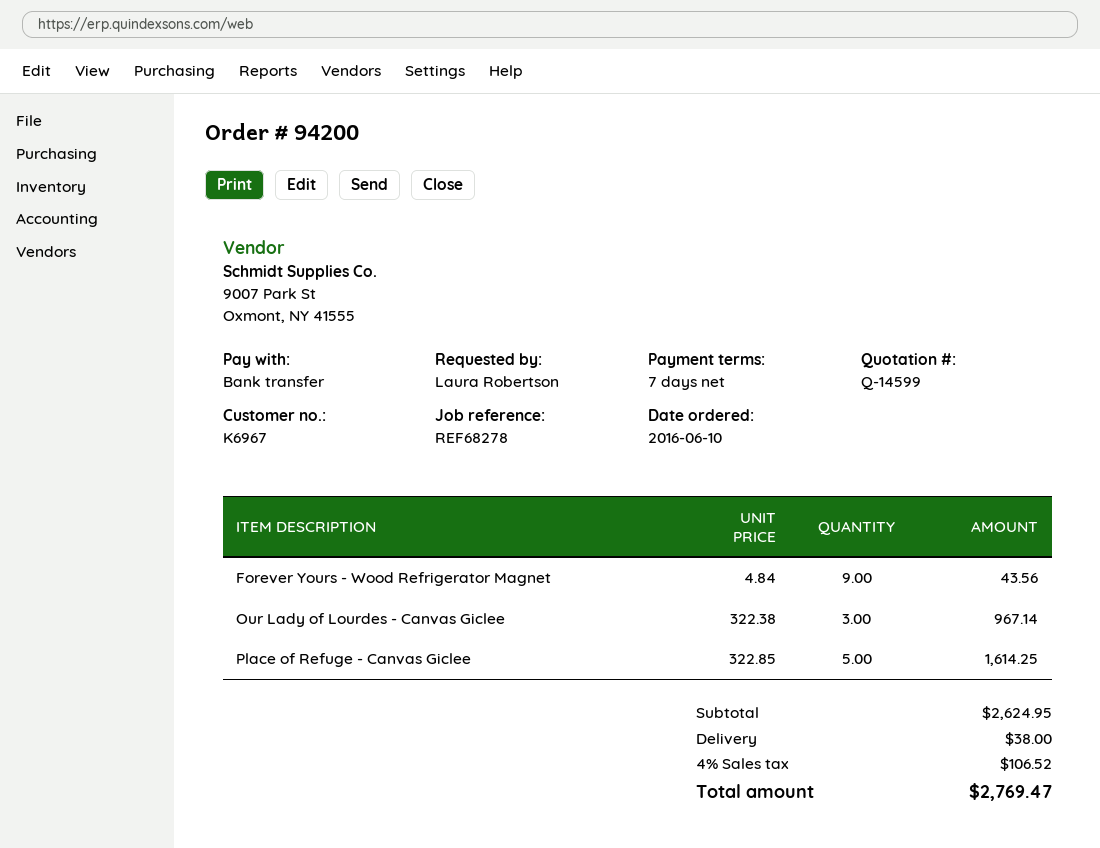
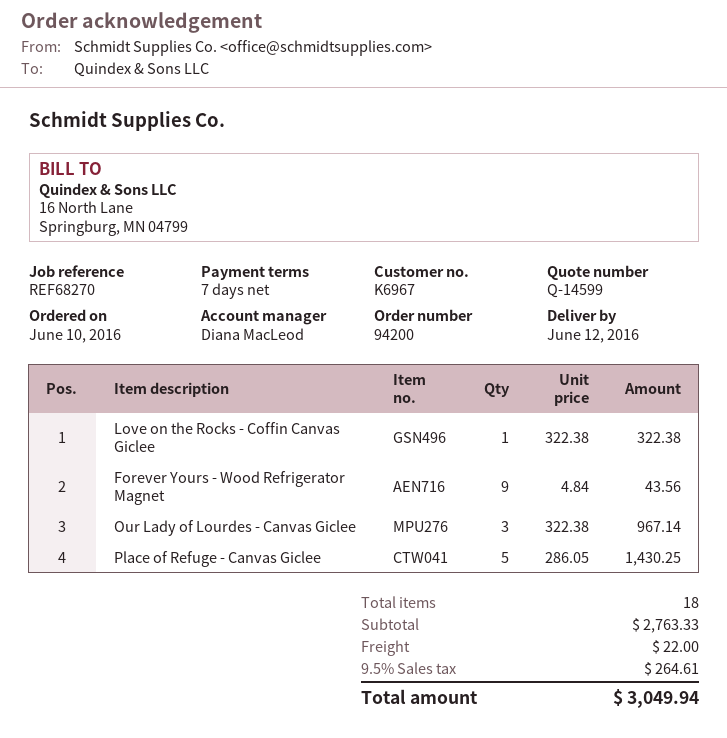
reference: REF68278 -> REF68270
Place of Refuge - Canvas Giclee: 5 x 322.85 = 1614.25 -> 5 x 286.05 = 1430.25
Love on the Rocks - Coffin Canvas Giclee: none -> 1 x 322.38 = 322.38
subtotal: 2624.95 -> 2763.33
shipping: 38.00 -> 22.00
tax: 4% = 106.52 -> 9.5% = 264.61
total: 2769.47 -> 3049.94

